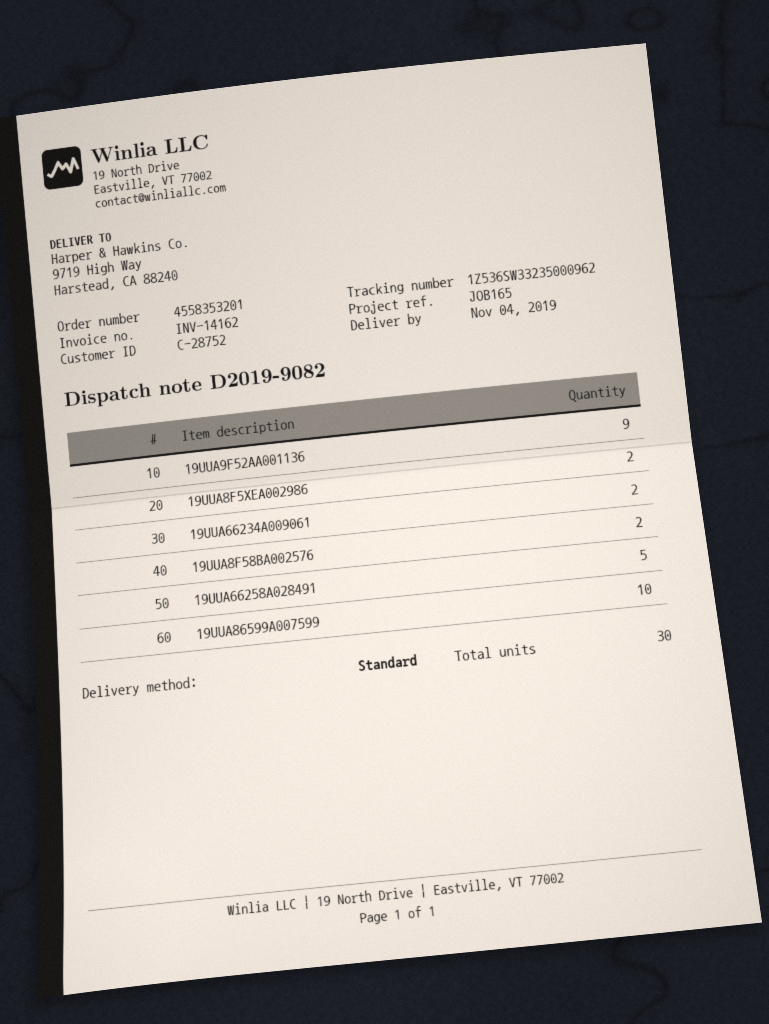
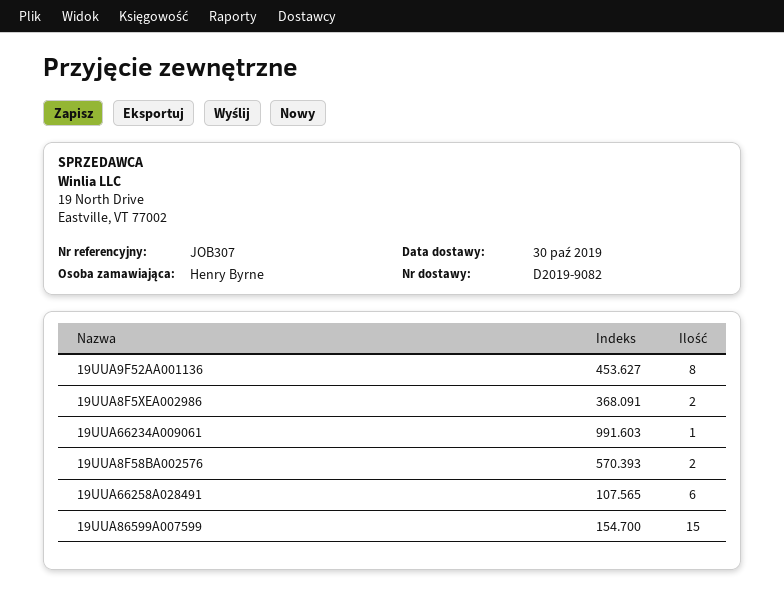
delivery date: 2019-11-04 -> 2019-10-30
reference: JOB165 -> JOB307
19UUA9F52AA001136: 9 -> 8
19UUA66234A009061: 2 -> 1
19UUA66258A028491: 5 -> 6
19UUA86599A007599: 10 -> 15

